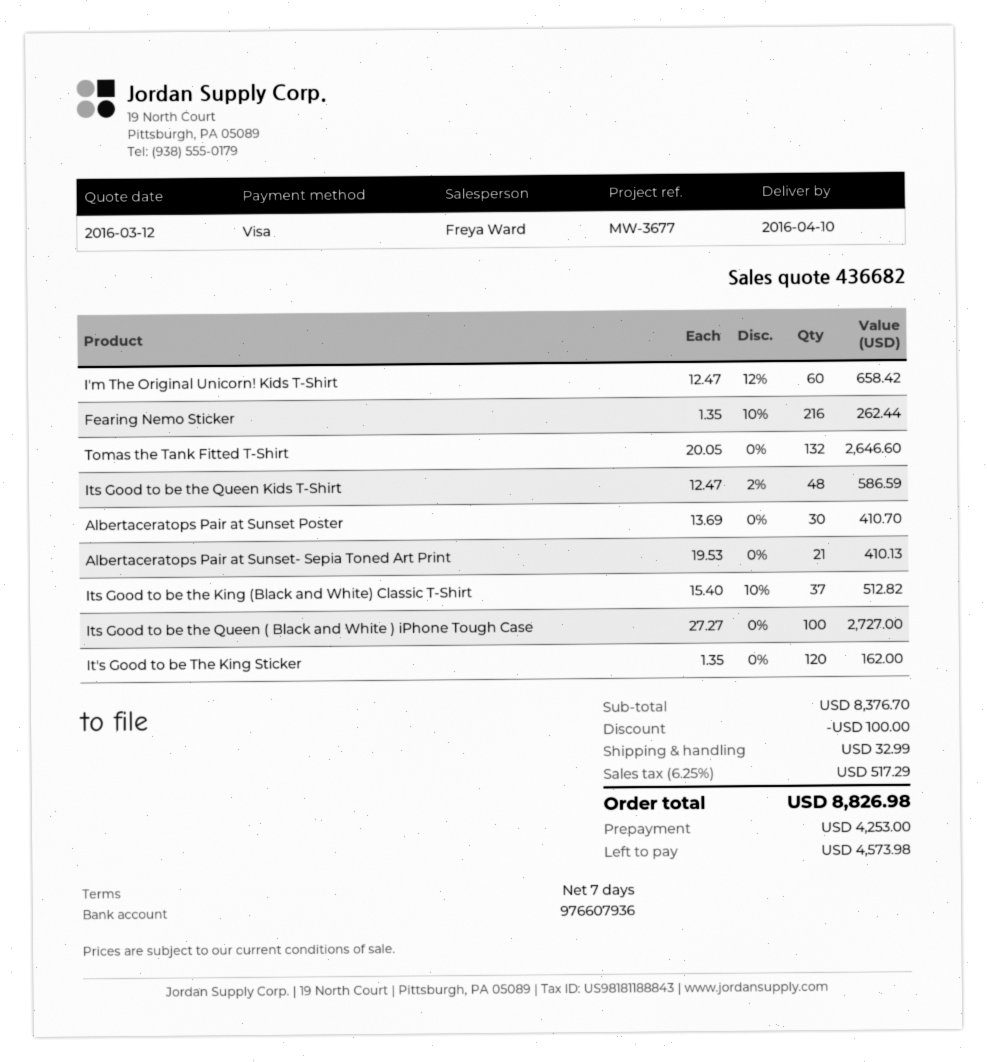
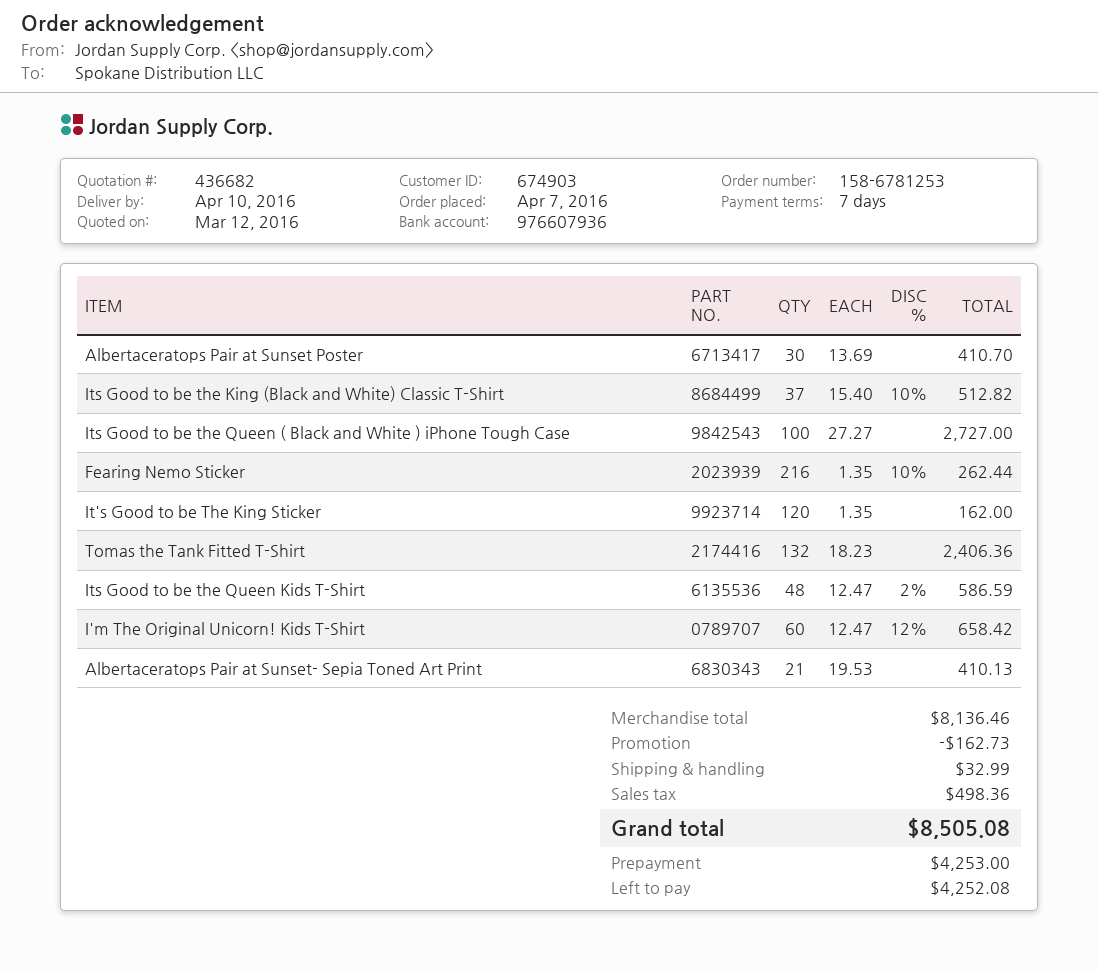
Tomas the Tank Fitted T-Shirt: 132 x 20.05 = 2646.60 -> 132 x 18.23 = 2406.36
subtotal: 8376.70 -> 8136.46
discount: 100.00 -> 162.73
tax: 517.29 -> 498.36
total: 8826.98 -> 8505.08
balance: 4573.98 -> 4252.08

